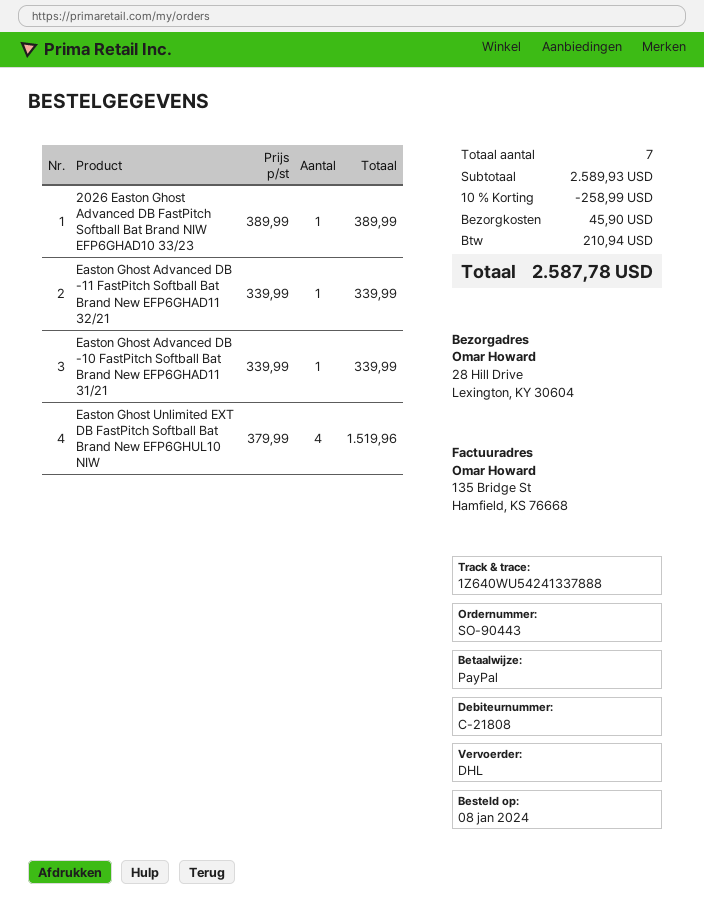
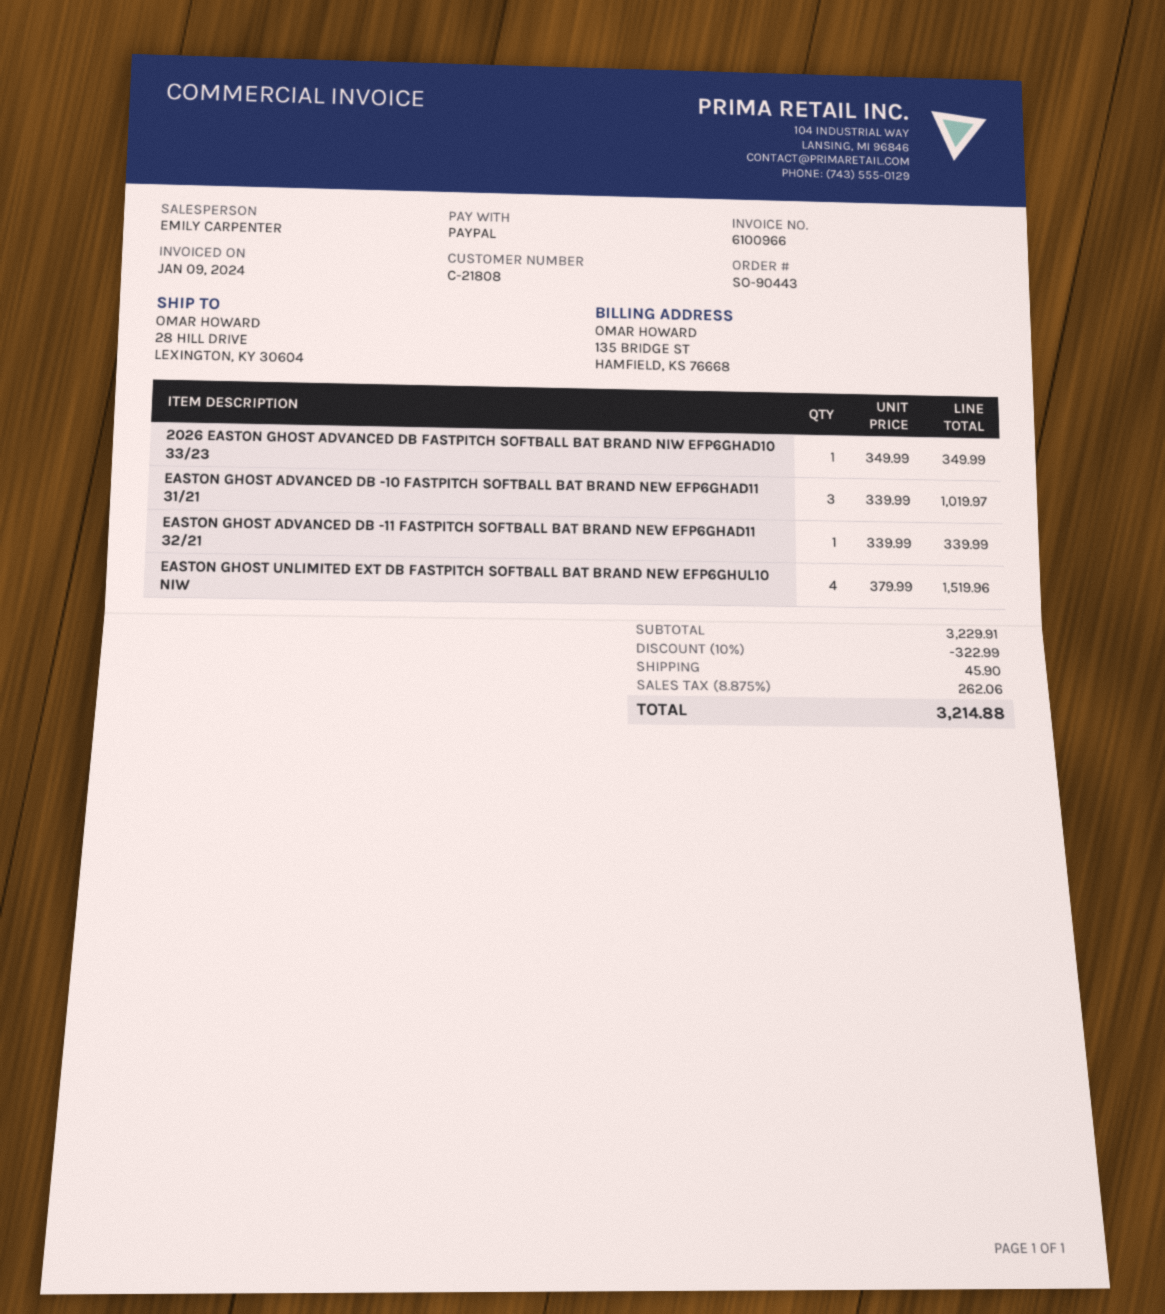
2026 Easton Ghost Advanced DB FastPitch Softball Bat Brand NIW EFP6GHAD10 33/23: 1 x 389.99 = 389.99 -> 1 x 349.99 = 349.99
Easton Ghost Advanced DB -10 FastPitch Softball Bat Brand New EFP6GHAD11 31/21: 1 x 339.99 = 339.99 -> 3 x 339.99 = 1019.97
subtotal: 2589.93 -> 3229.91
discount: 10% = 258.99 -> 10% = 322.99
tax: 210.94 -> 262.06
total: 2587.78 -> 3214.88

